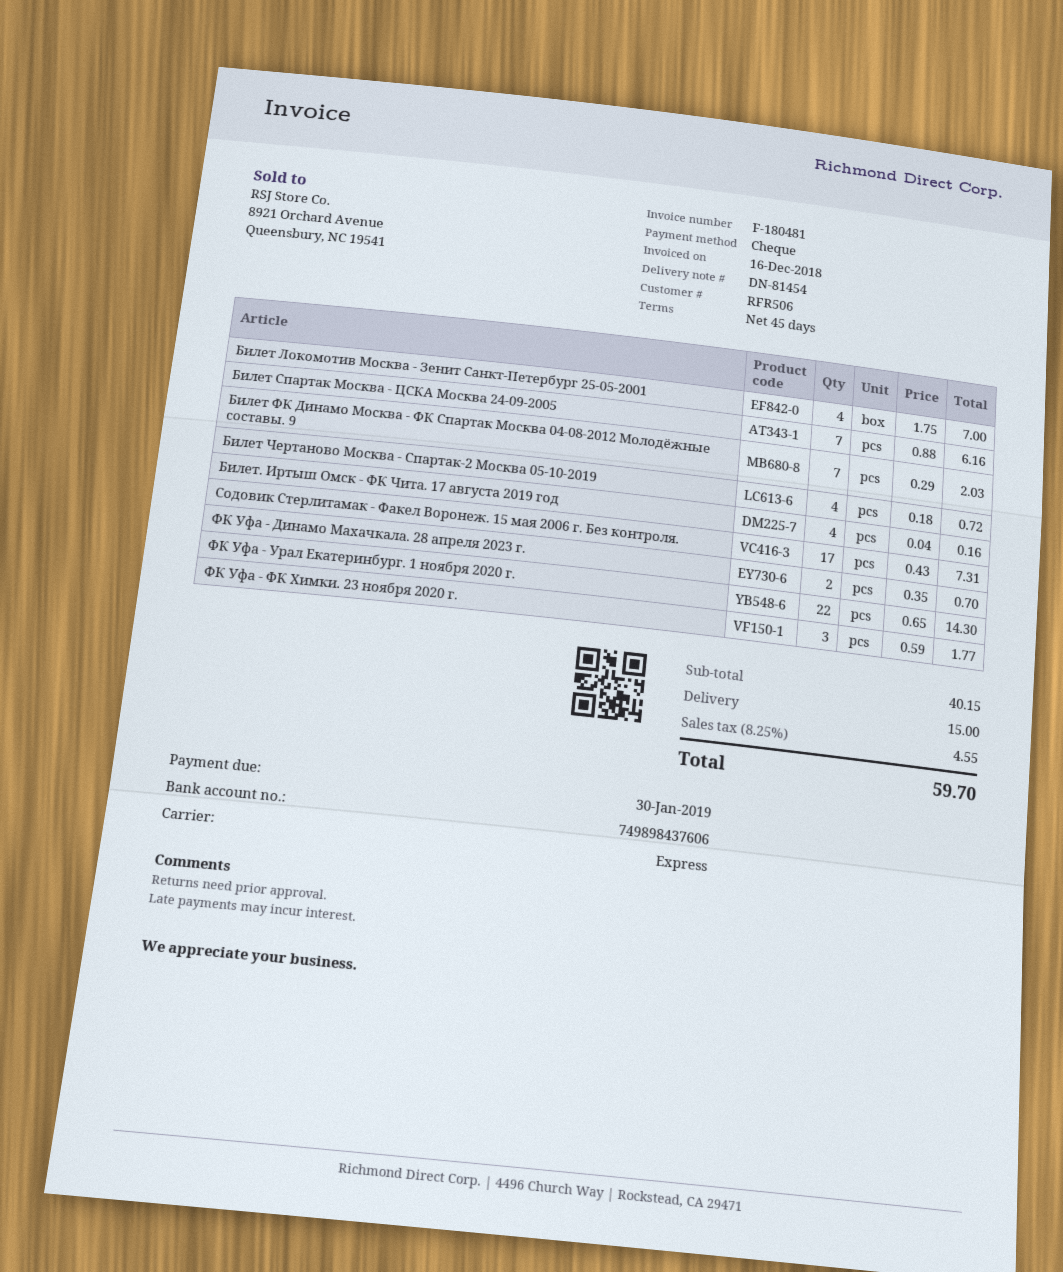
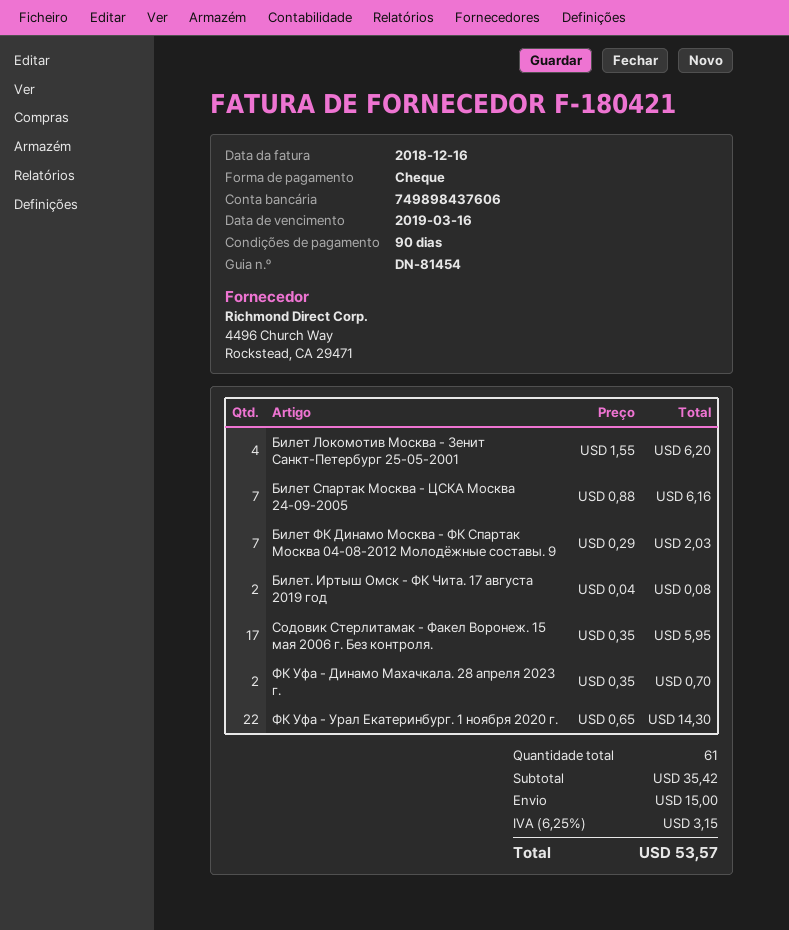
invoice number: F-180481 -> F-180421
payment terms: 45 days -> 90 days
due date: 2019-01-30 -> 2019-03-16
Билет Локомотив Москва - Зенит Санкт-Петербург 25-05-2001: 4 x 1.75 = 7.00 -> 4 x 1.55 = 6.20
Билет Чертаново Москва - Спартак-2 Москва 05-10-2019: 4 x 0.18 = 0.72 -> none
Билет. Иртыш Омск - ФК Чита. 17 августа 2019 год: 4 x 0.04 = 0.16 -> 2 x 0.04 = 0.08
Содовик Стерлитамак - Факел Воронеж. 15 мая 2006 г. Без контроля.: 17 x 0.43 = 7.31 -> 17 x 0.35 = 5.95
ФК Уфа - ФК Химки. 23 ноября 2020 г.: 3 x 0.59 = 1.77 -> none
subtotal: 40.15 -> 35.42
tax: 8.25% = 4.55 -> 6.25% = 3.15
total: 59.70 -> 53.57

